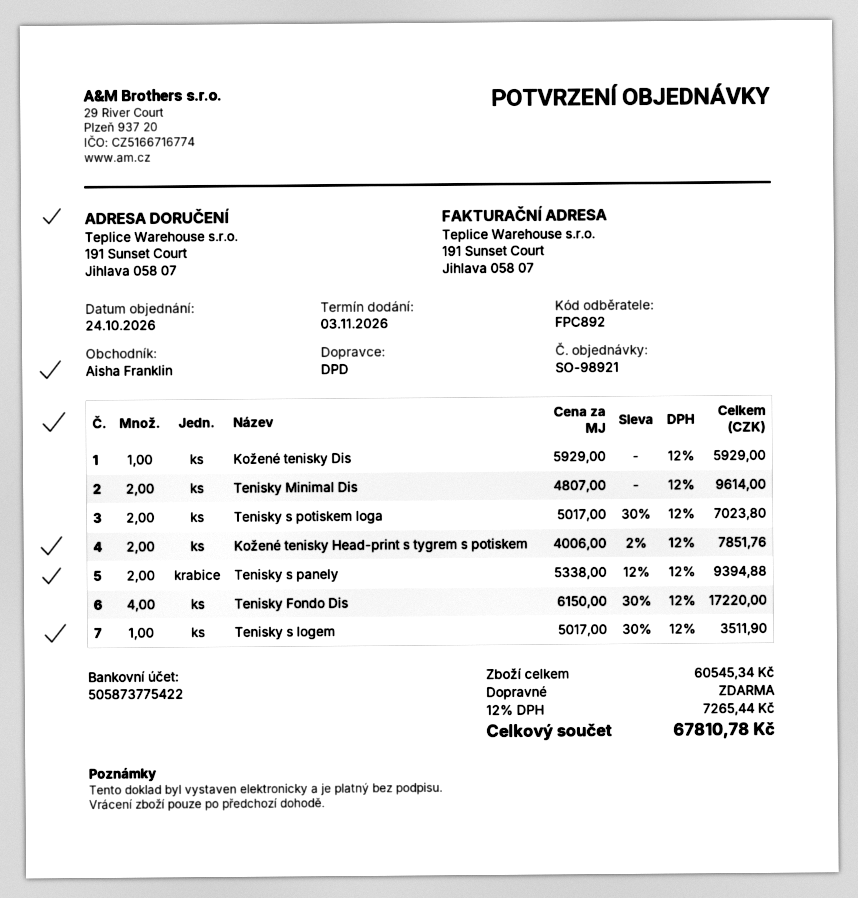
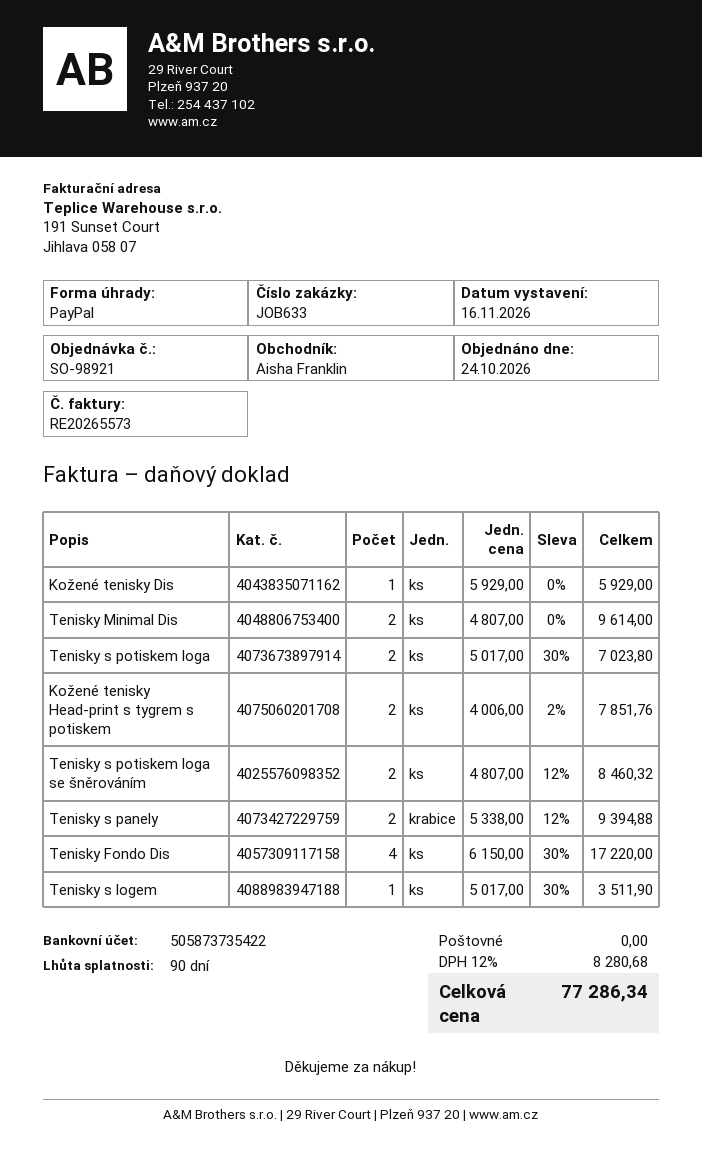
bank account: 505873775422 -> 505873735422
Tenisky s potiskem loga se šněrováním: none -> 2 x 4807.00 - 12% = 8460.32
tax: 12% = 7265.44 -> 12% = 8280.68
total: 67810.78 -> 77286.34

